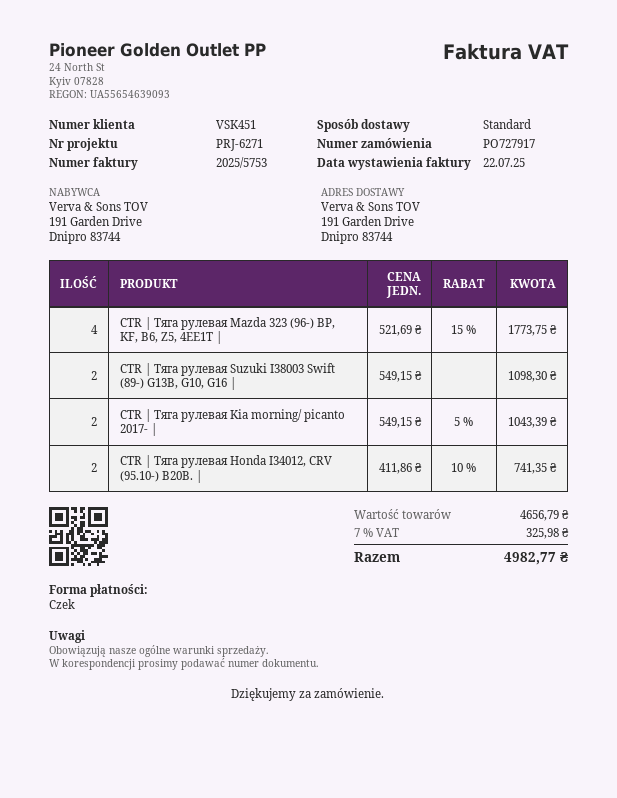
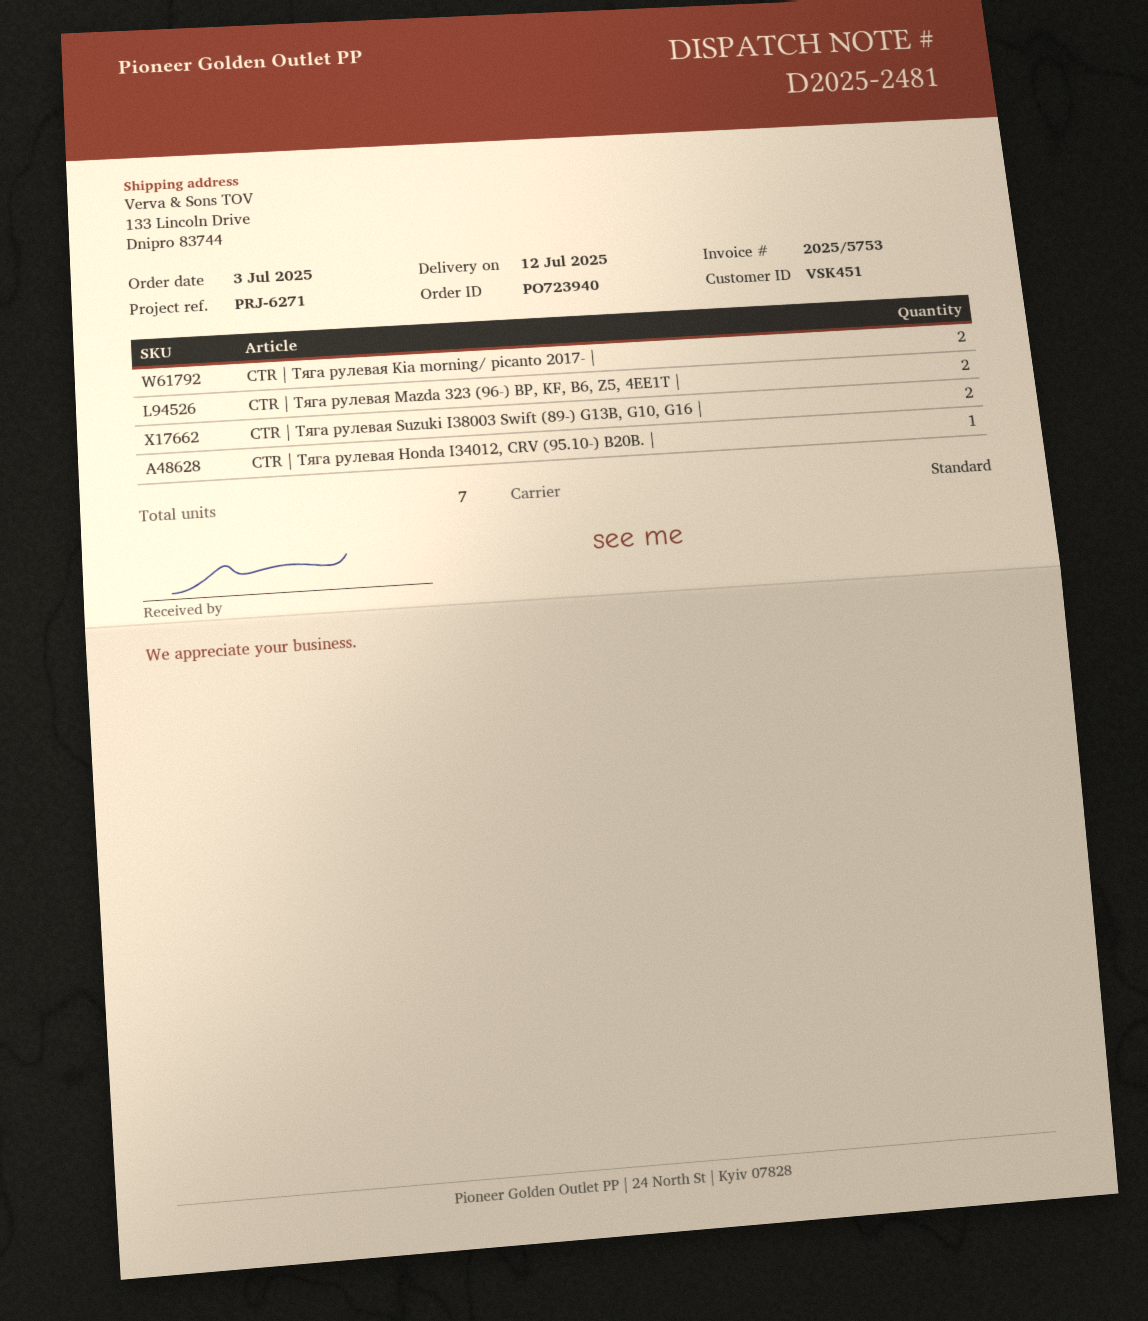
order number: PO727917 -> PO723940
ship to: 191 Garden Drive, Dnipro 83744 -> 133 Lincoln Drive, Dnipro 83744
CTR | Тяга рулевая Mazda 323 (96-) BP, KF, B6, Z5, 4EE1T |: 4 -> 2
CTR | Тяга рулевая Honda I34012, CRV (95.10-) B20B. |: 2 -> 1

